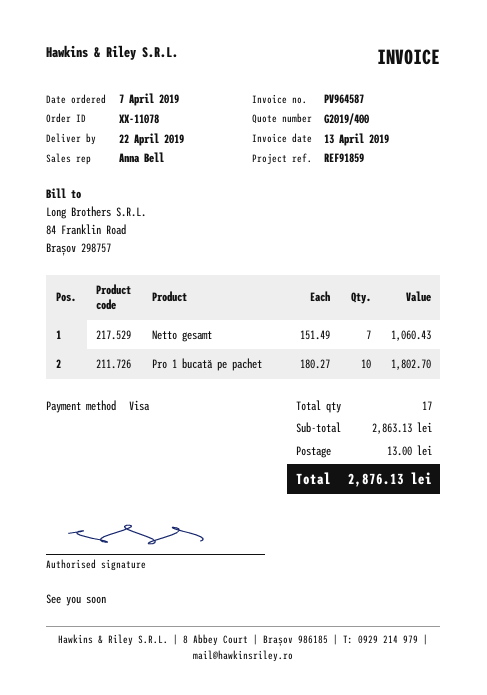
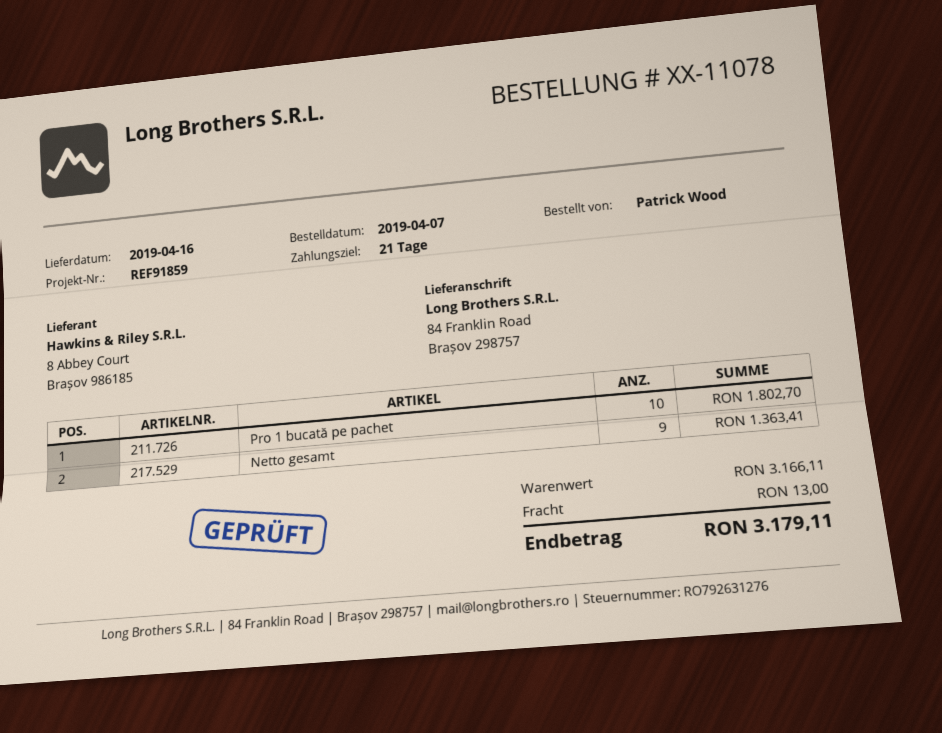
delivery date: 2019-04-22 -> 2019-04-16
Netto gesamt: 7 for 1060.43 -> 9 for 1363.41
subtotal: 2863.13 -> 3166.11
total: 2876.13 -> 3179.11

